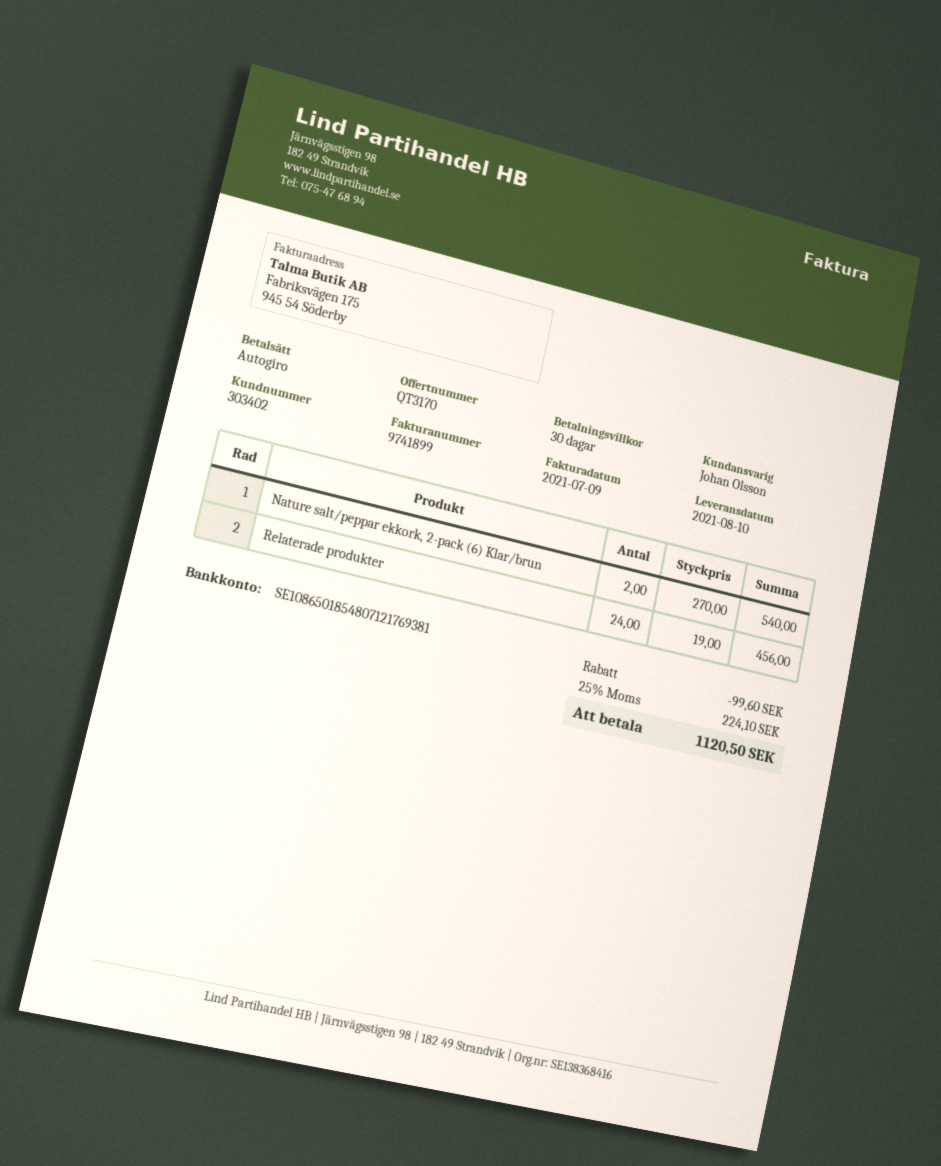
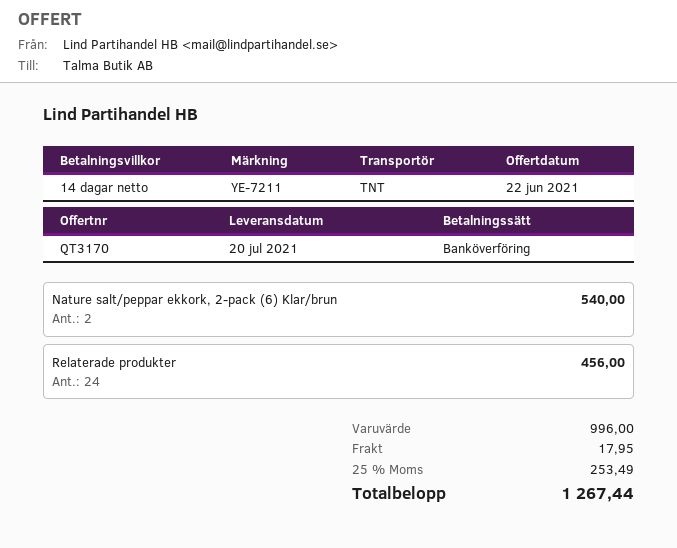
delivery date: 2021-08-10 -> 2021-07-20
payment terms: 30 days -> 14 days
payment method: direct debit -> bank transfer
discount: 99.60 -> none
shipping: none -> 17.95
tax: 25% = 224.10 -> 25% = 253.49
total: 1120.50 -> 1267.44

